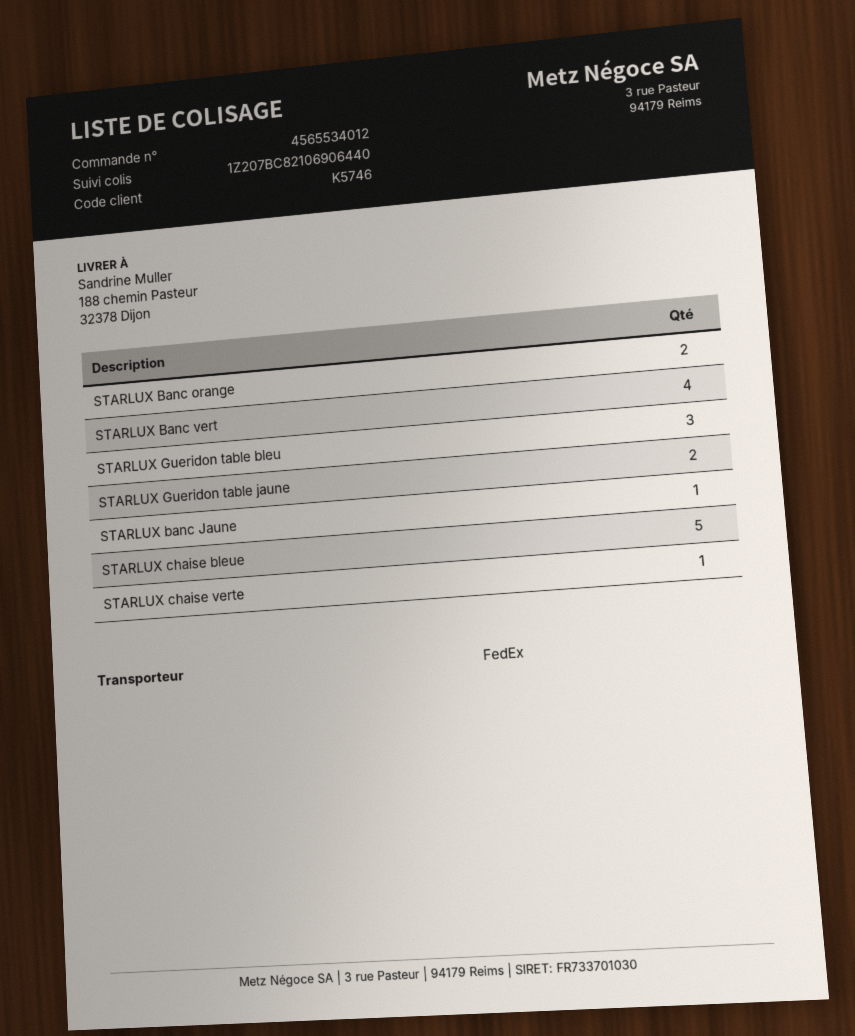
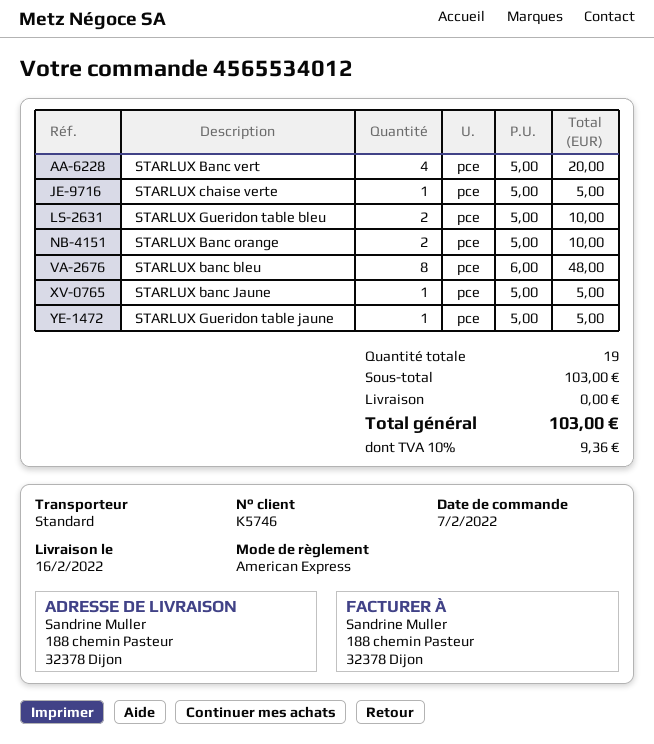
shipping method: FedEx -> standard
STARLUX Gueridon table bleu: 3 -> 2
STARLUX Gueridon table jaune: 2 -> 1
STARLUX chaise bleue: 5 -> none
STARLUX banc bleu: none -> 8

